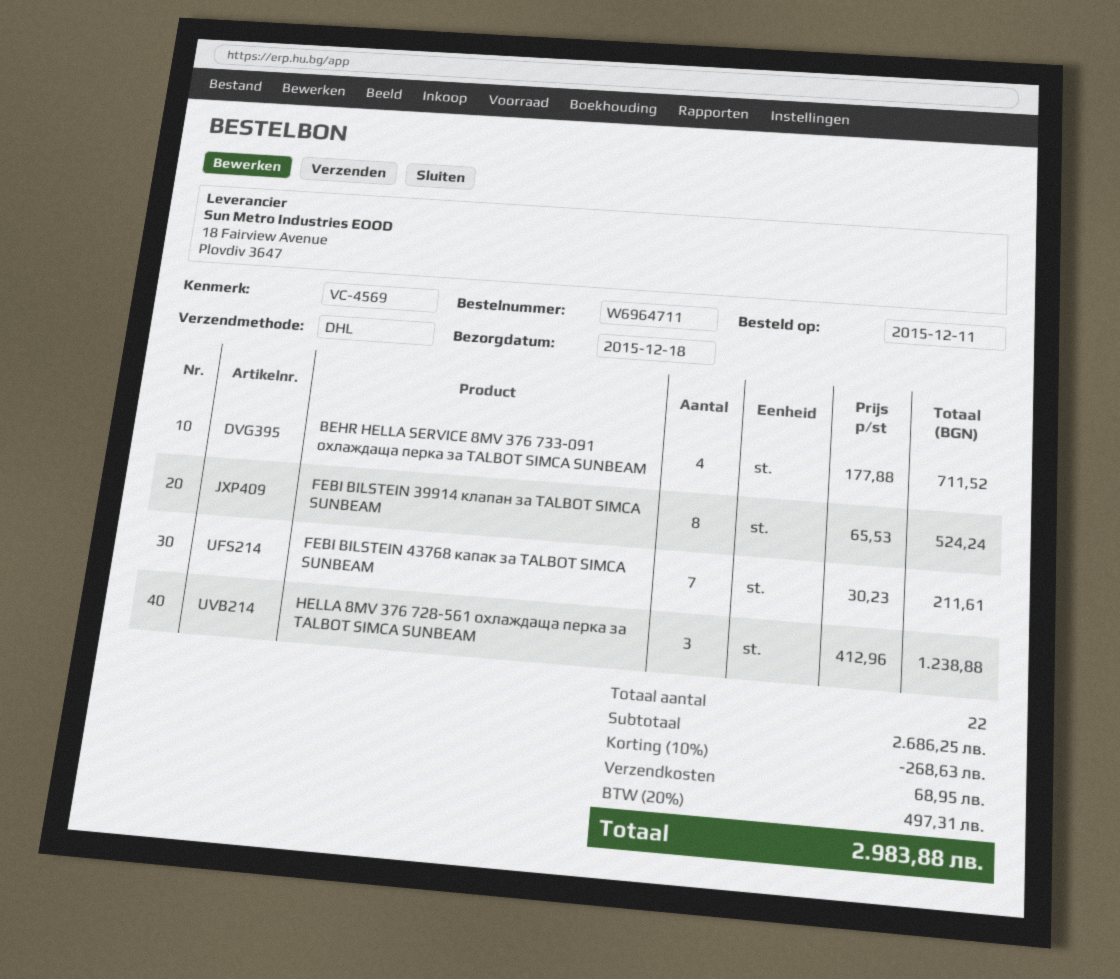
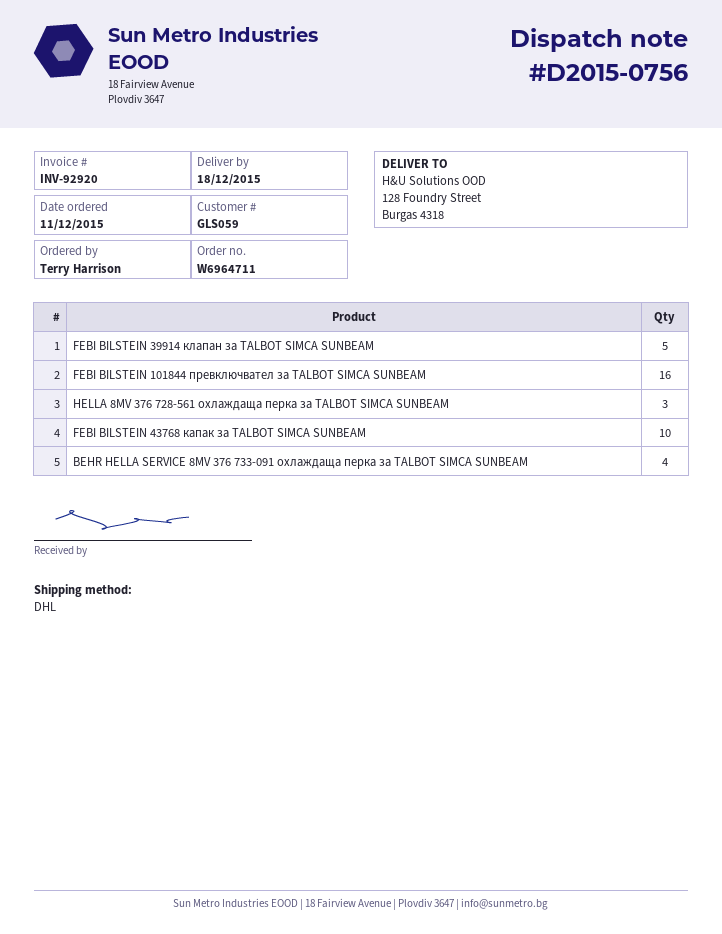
FEBI BILSTEIN 39914 клапан за TALBOT SIMCA SUNBEAM: 8 -> 5
FEBI BILSTEIN 43768 капак за TALBOT SIMCA SUNBEAM: 7 -> 10
FEBI BILSTEIN 101844 превключвател за TALBOT SIMCA SUNBEAM: none -> 16

